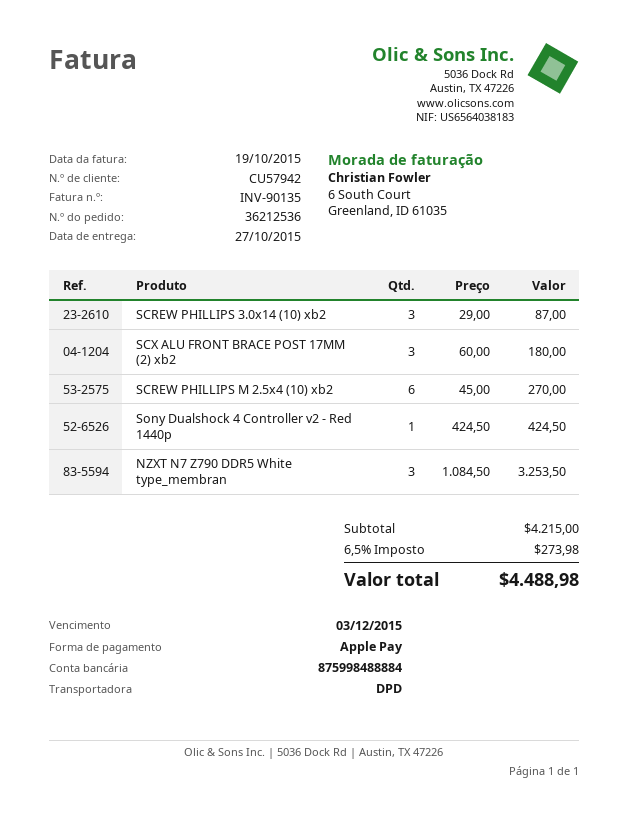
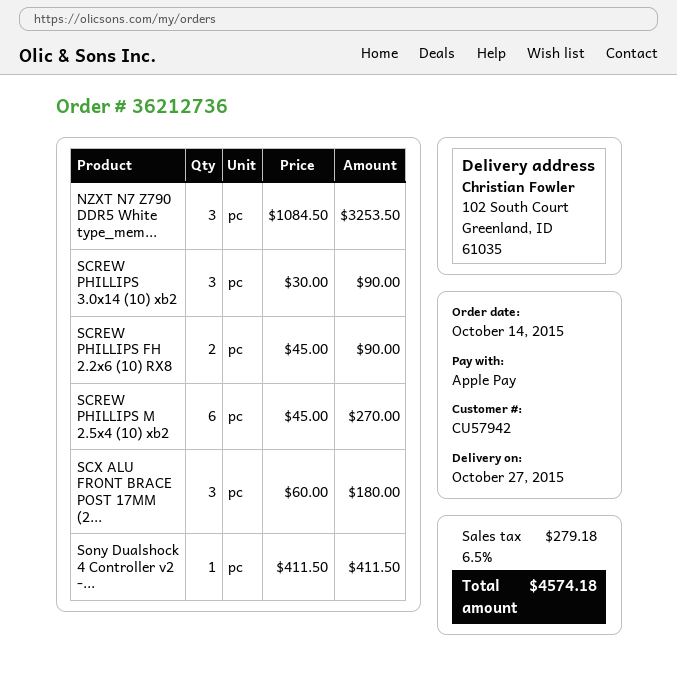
order number: 36212536 -> 36212736
SCREW PHILLIPS 3.0x14 (10) xb2: 3 x 29.00 = 87.00 -> 3 x 30.00 = 90.00
Sony Dualshock 4 Controller v2 - Red 1440p: 1 x 424.50 = 424.50 -> 1 x 411.50 = 411.50
SCREW PHILLIPS FH 2.2x6 (10) RX8: none -> 2 x 45.00 = 90.00
tax: 6.5% = 273.98 -> 6.5% = 279.18
total: 4488.98 -> 4574.18

